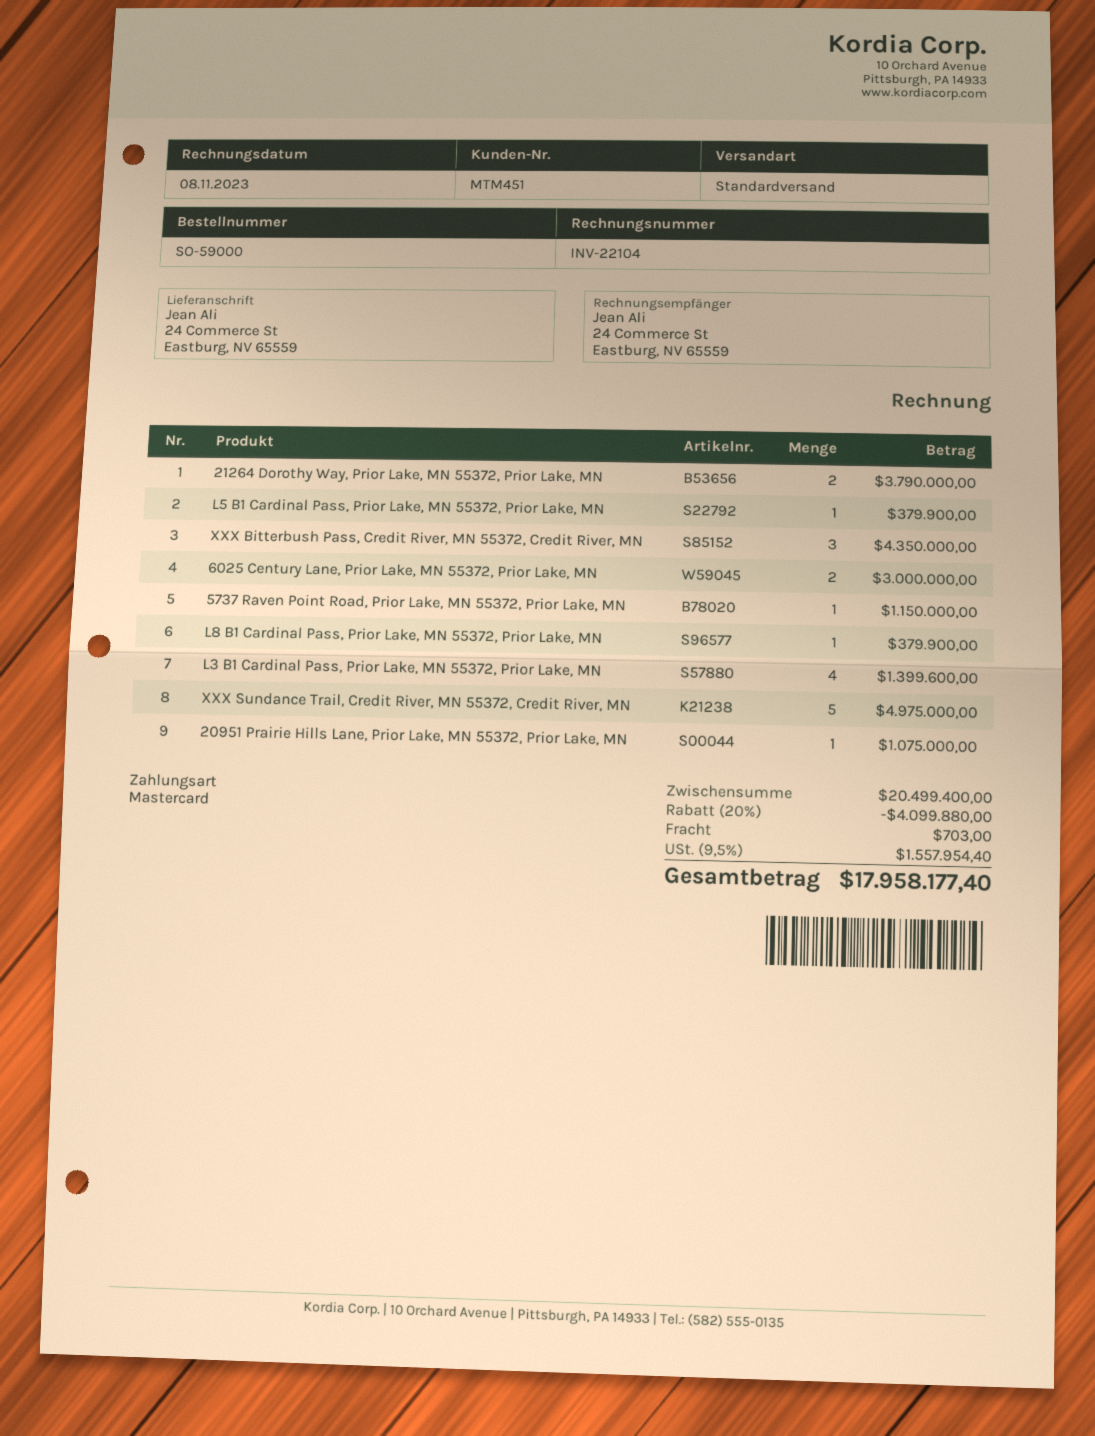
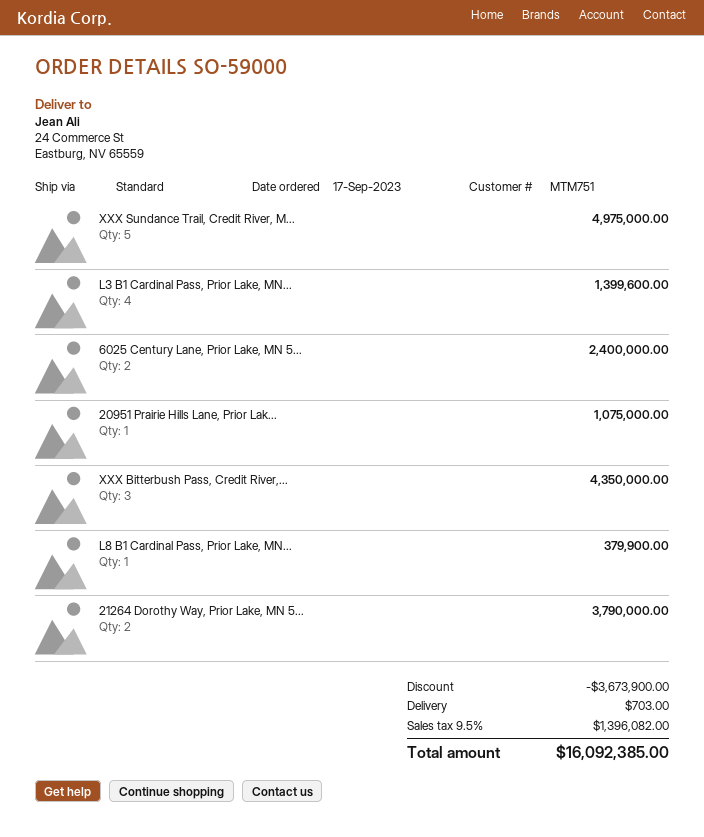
customer number: MTM451 -> MTM751
L5 B1 Cardinal Pass, Prior Lake, MN 55372, Prior Lake, MN: 1 for 379900.00 -> none
6025 Century Lane, Prior Lake, MN 55372, Prior Lake, MN: 2 for 3000000.00 -> 2 for 2400000.00
5737 Raven Point Road, Prior Lake, MN 55372, Prior Lake, MN: 1 for 1150000.00 -> none
discount: 4099880.00 -> 3673900.00
tax: 9.5% = 1557954.40 -> 9.5% = 1396082.00
total: 17958177.40 -> 16092385.00

